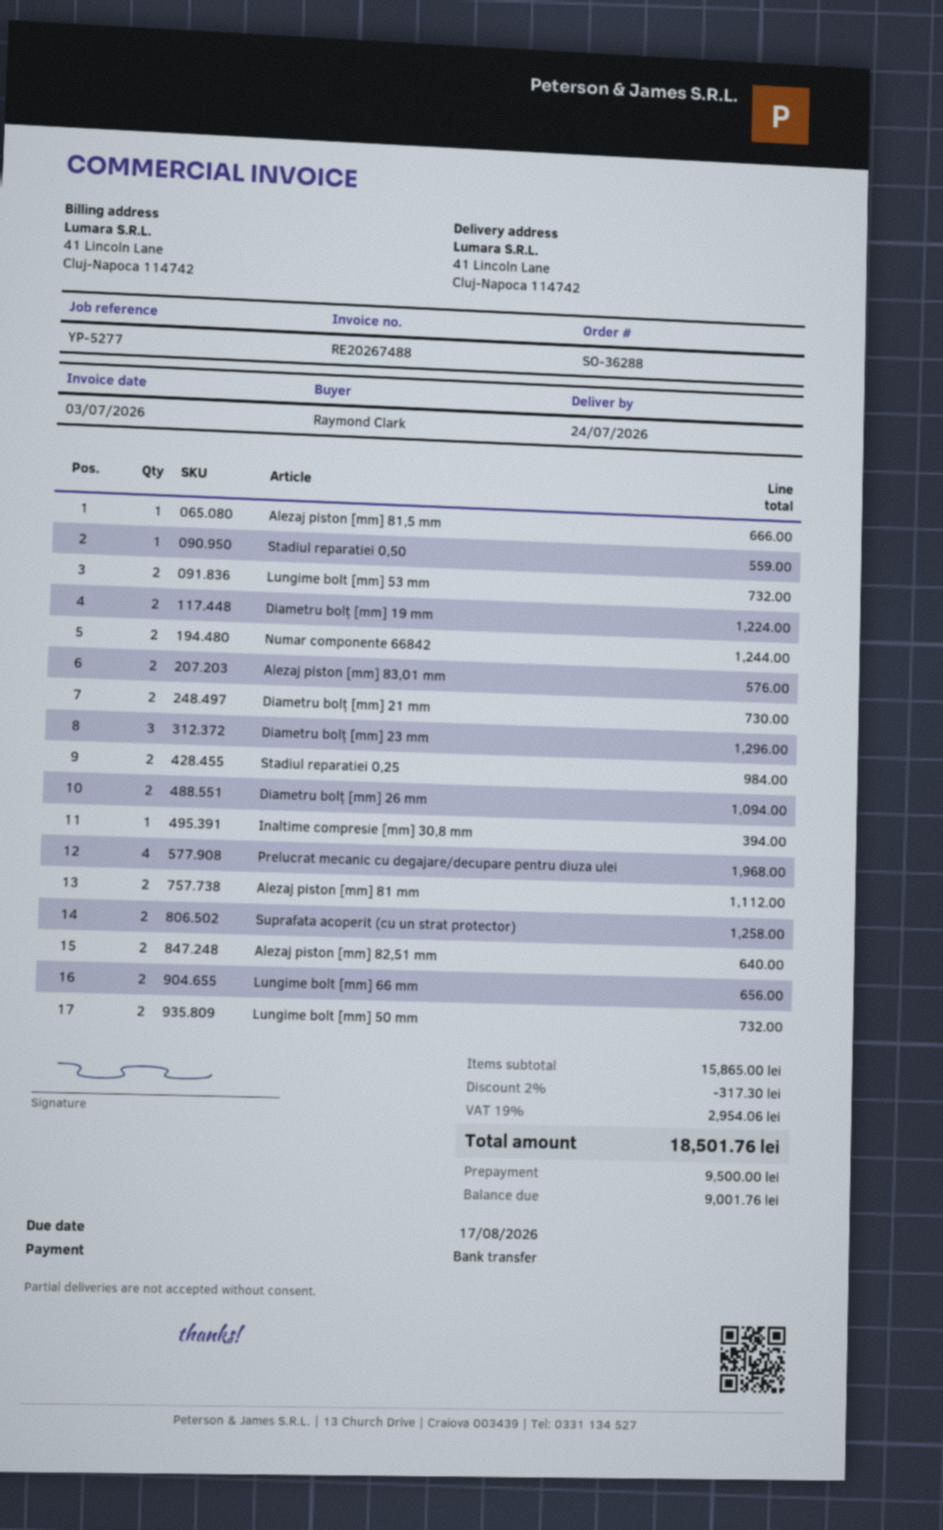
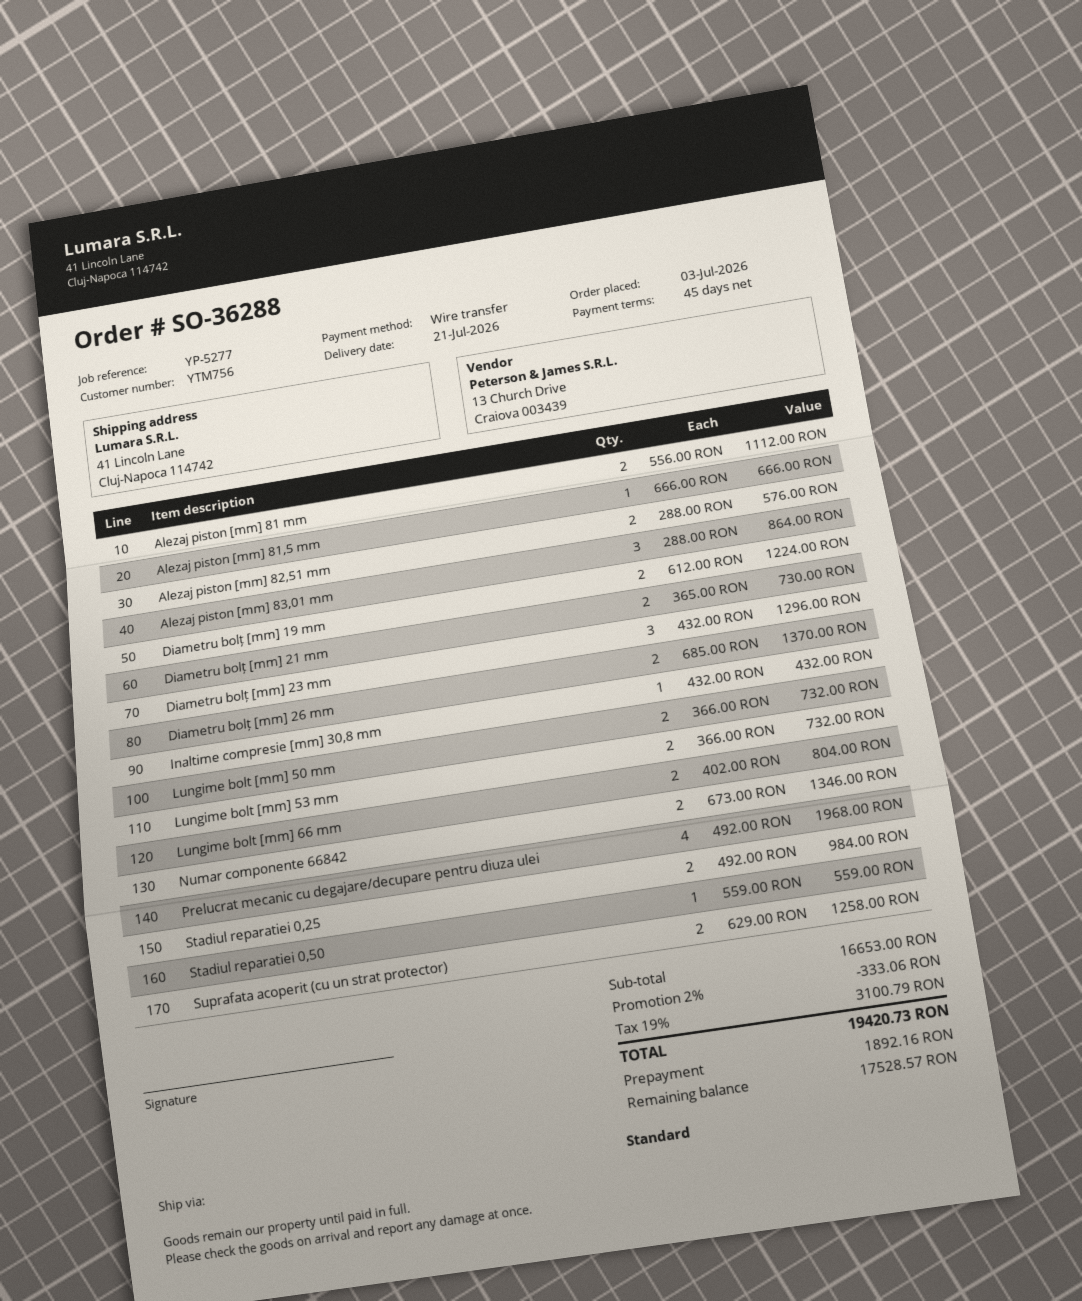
delivery date: 2026-07-24 -> 2026-07-21
Numar componente 66842: 2 for 1244.00 -> 2 for 1346.00
Alezaj piston [mm] 83,01 mm: 2 for 576.00 -> 3 for 864.00
Diametru bolț [mm] 26 mm: 2 for 1094.00 -> 2 for 1370.00
Inaltime compresie [mm] 30,8 mm: 1 for 394.00 -> 1 for 432.00
Alezaj piston [mm] 82,51 mm: 2 for 640.00 -> 2 for 576.00
Lungime bolt [mm] 66 mm: 2 for 656.00 -> 2 for 804.00
subtotal: 15865.00 -> 16653.00
discount: 2% = 317.30 -> 2% = 333.06
tax: 19% = 2954.06 -> 19% = 3100.79
total: 18501.76 -> 19420.73
deposit: 9500.00 -> 1892.16
balance: 9001.76 -> 17528.57

